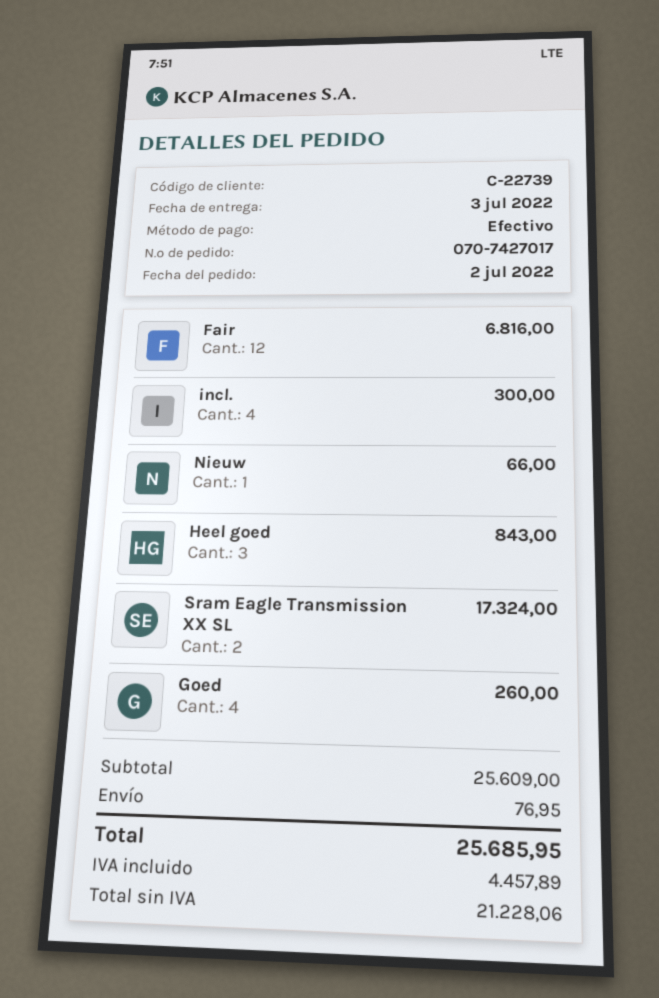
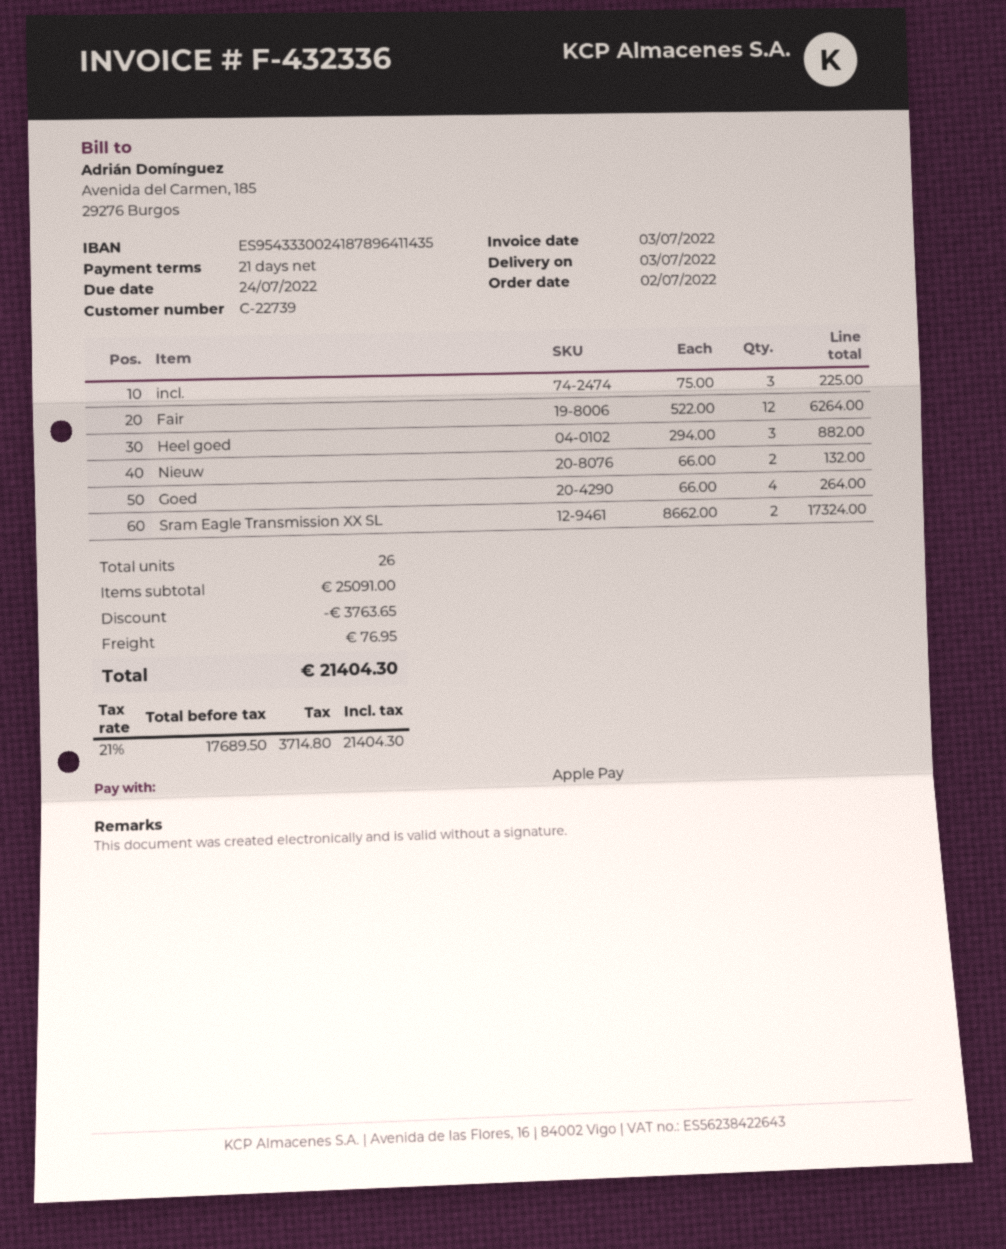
payment method: cash -> Apple Pay
Fair: 12 for 6816.00 -> 12 for 6264.00
incl.: 4 for 300.00 -> 3 for 225.00
Nieuw: 1 for 66.00 -> 2 for 132.00
Heel goed: 3 for 843.00 -> 3 for 882.00
Goed: 4 for 260.00 -> 4 for 264.00
subtotal: 25609.00 -> 25091.00
discount: none -> 3763.65
net: 21228.06 -> 17689.50
tax: 4457.89 -> 3714.80
total: 25685.95 -> 21404.30

